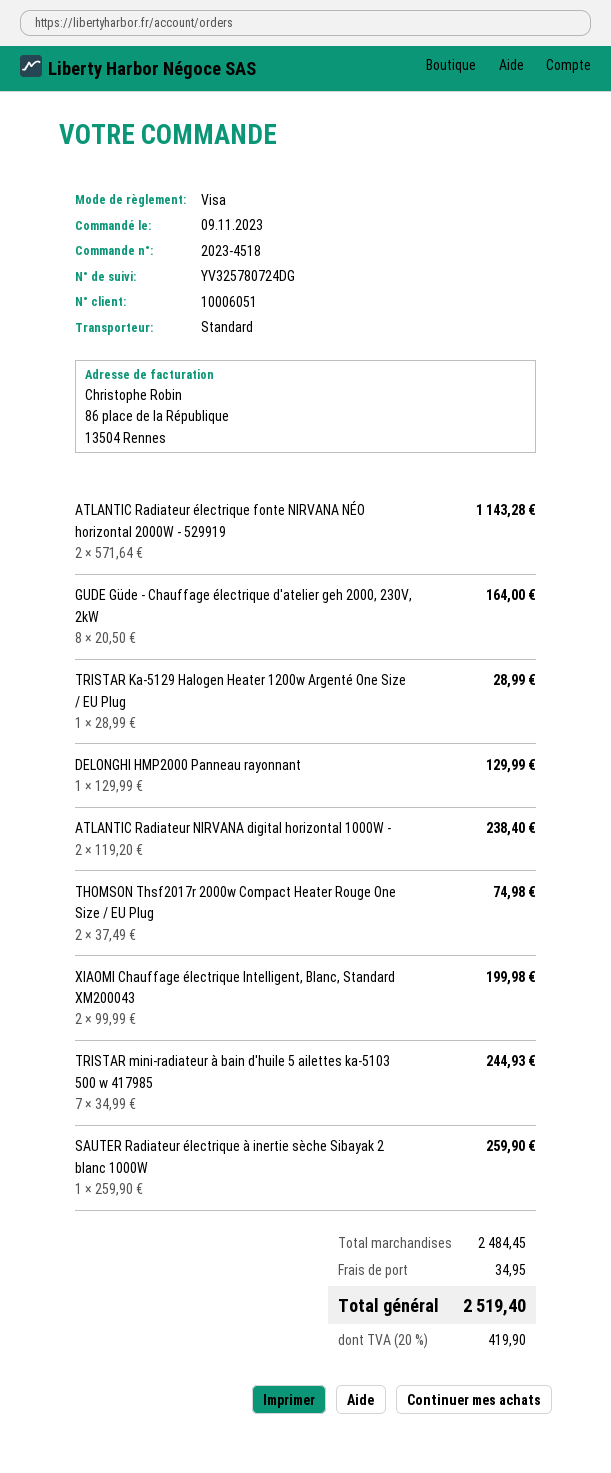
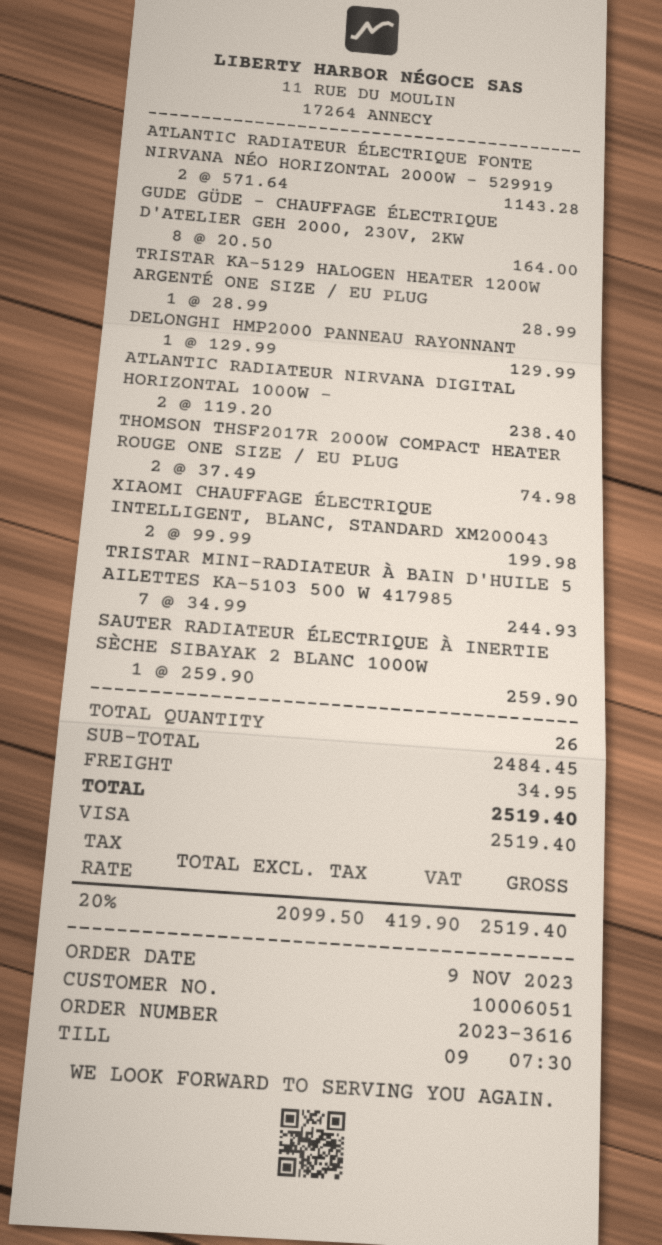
order number: 2023-4518 -> 2023-3616

